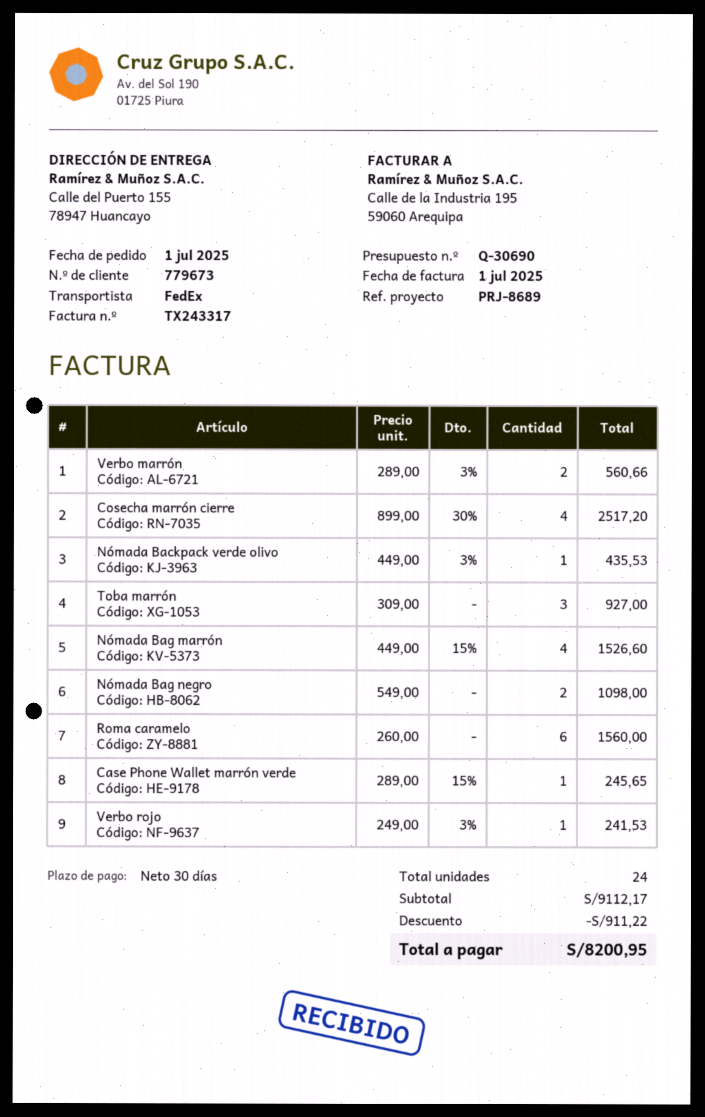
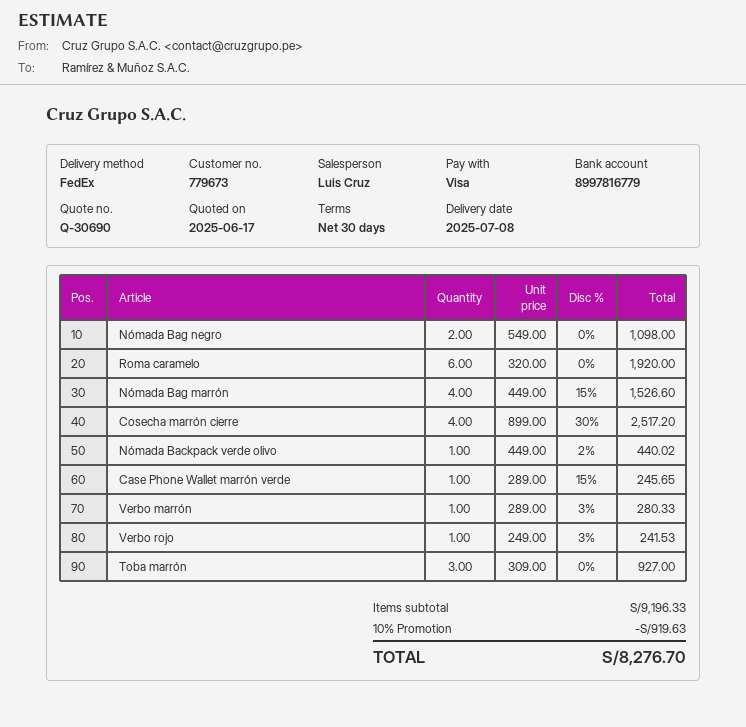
Verbo marrón: 2 x 289.00 - 3% = 560.66 -> 1 x 289.00 - 3% = 280.33
Nómada Backpack verde olivo: 1 x 449.00 - 3% = 435.53 -> 1 x 449.00 - 2% = 440.02
Roma caramelo: 6 x 260.00 = 1560.00 -> 6 x 320.00 = 1920.00
subtotal: 9112.17 -> 9196.33
discount: 911.22 -> 919.63
total: 8200.95 -> 8276.70

